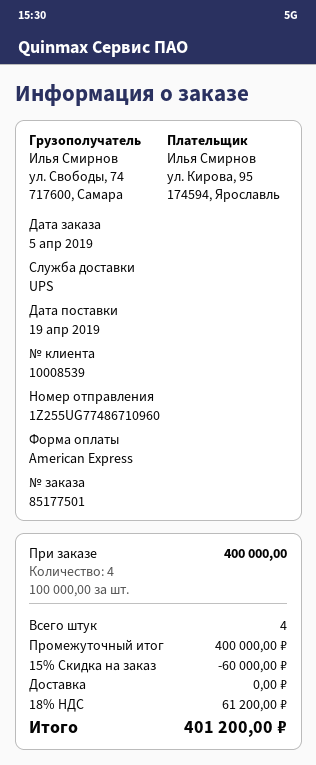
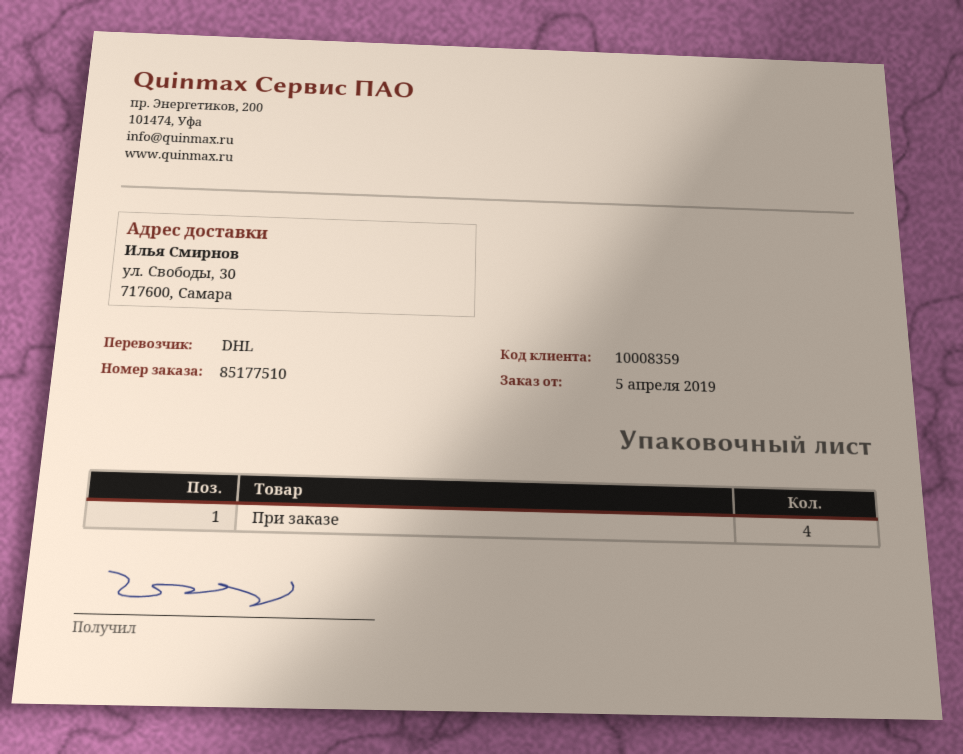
order number: 85177501 -> 85177510
customer number: 10008539 -> 10008359
shipping method: UPS -> DHL
ship to: ул. Свободы, 74, 717600, Самара -> ул. Свободы, 30, 717600, Самара

